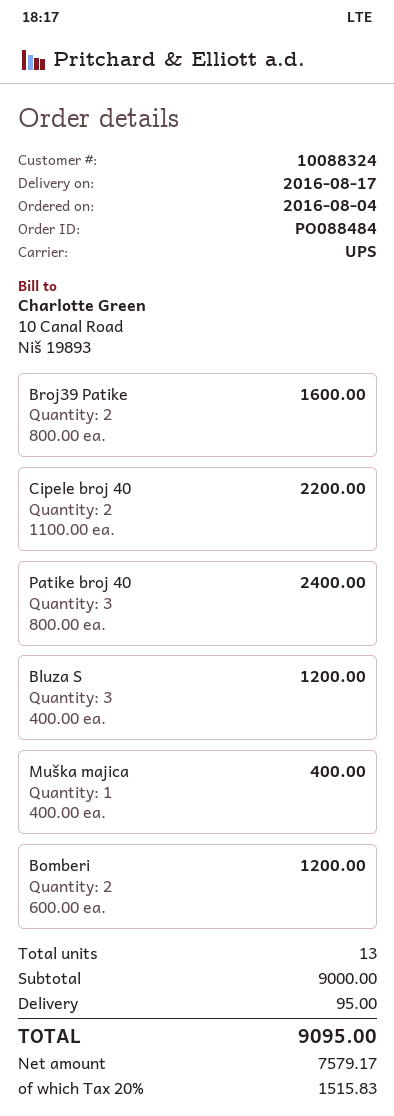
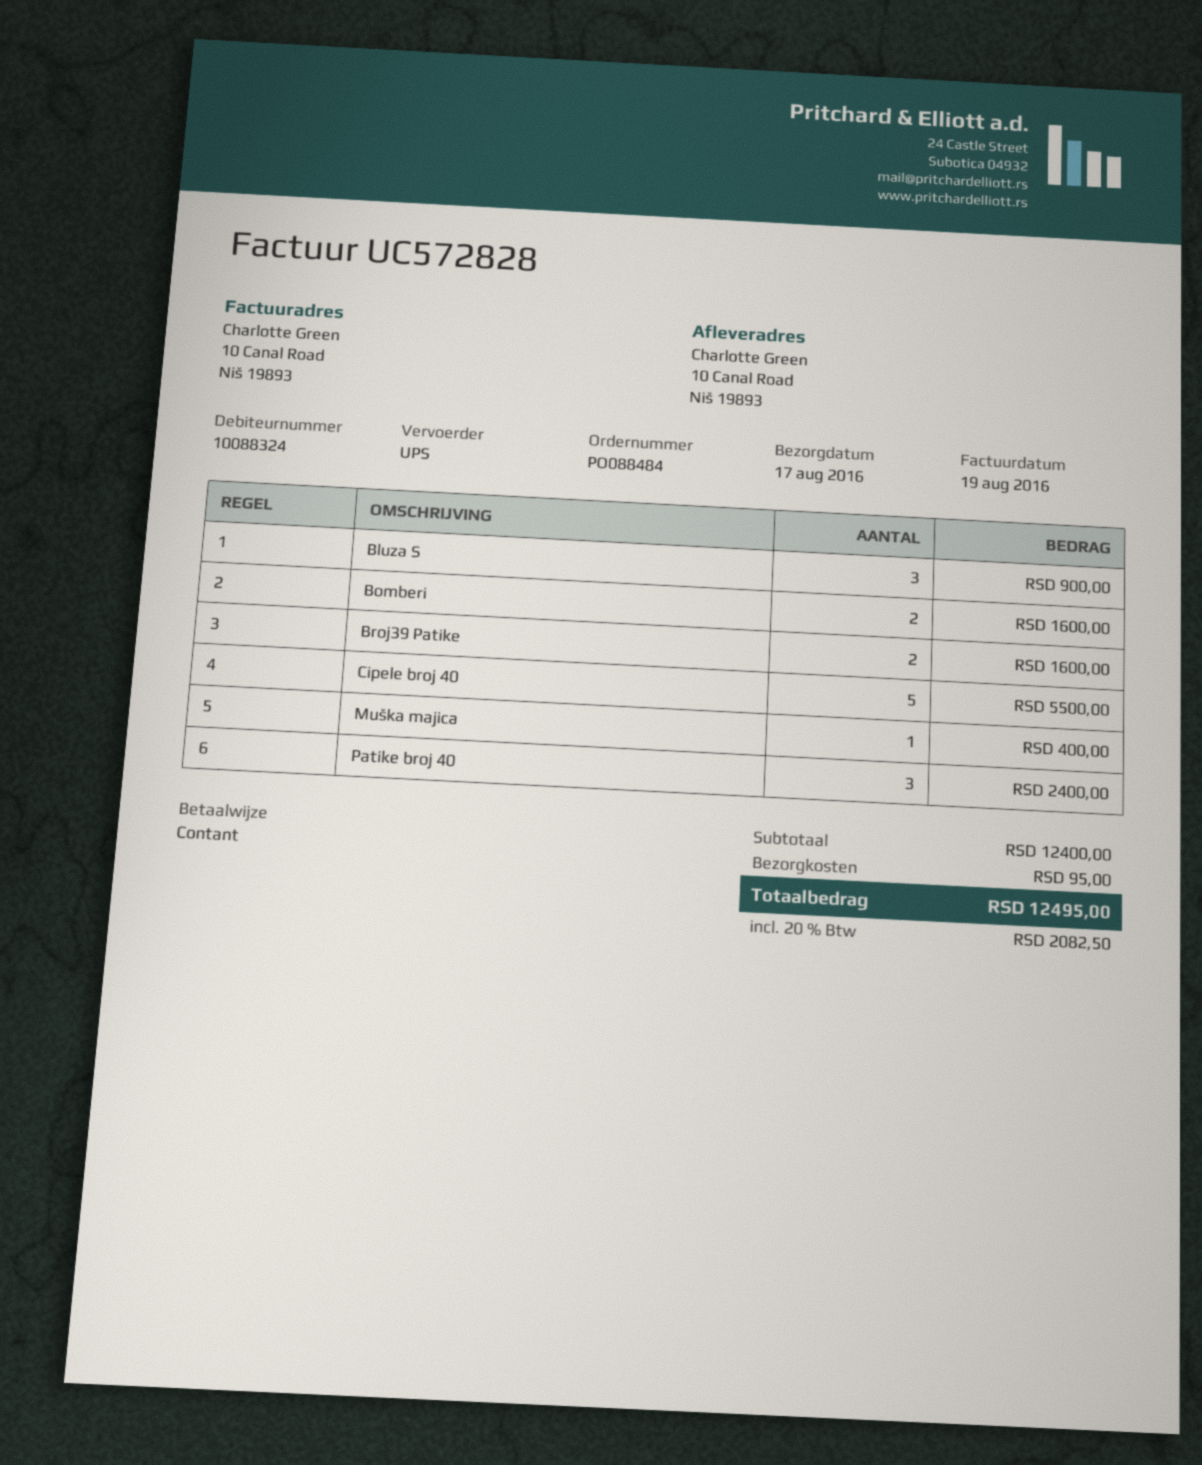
Cipele broj 40: 2 for 2200.00 -> 5 for 5500.00
Bluza S: 3 for 1200.00 -> 3 for 900.00
Bomberi: 2 for 1200.00 -> 2 for 1600.00
subtotal: 9000.00 -> 12400.00
tax: 20% = 1515.83 -> 20% = 2082.50
total: 9095.00 -> 12495.00

